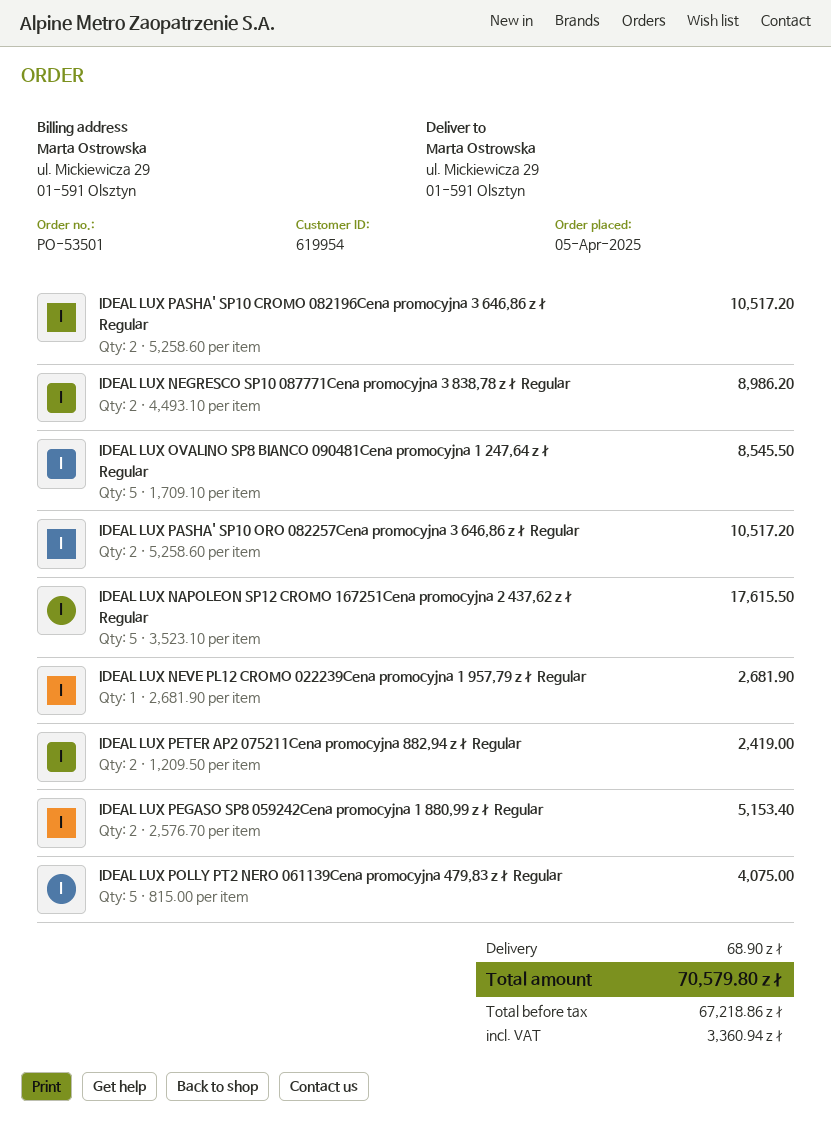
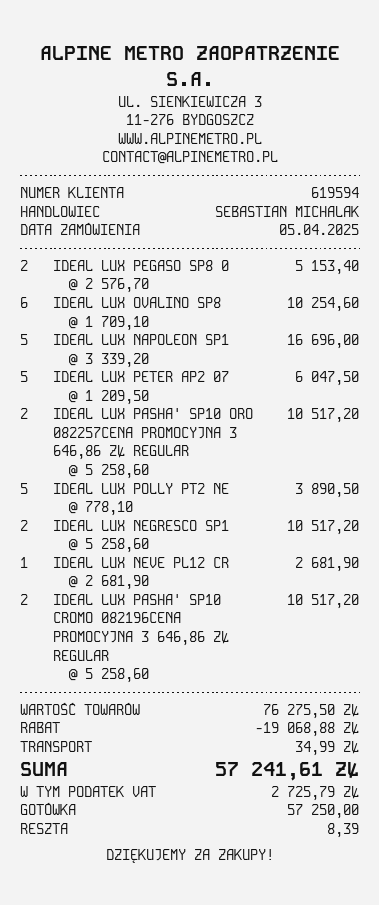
customer number: 619954 -> 619594
IDEAL LUX NEGRESCO SP10 087771Cena promocyjna 3 838,78 zł Regular: 2 x 4493.10 = 8986.20 -> 2 x 5258.60 = 10517.20
IDEAL LUX OVALINO SP8 BIANCO 090481Cena promocyjna 1 247,64 zł Regular: 5 x 1709.10 = 8545.50 -> 6 x 1709.10 = 10254.60
IDEAL LUX NAPOLEON SP12 CROMO 167251Cena promocyjna 2 437,62 zł Regular: 5 x 3523.10 = 17615.50 -> 5 x 3339.20 = 16696.00
IDEAL LUX PETER AP2 075211Cena promocyjna 882,94 zł Regular: 2 x 1209.50 = 2419.00 -> 5 x 1209.50 = 6047.50
IDEAL LUX POLLY PT2 NERO 061139Cena promocyjna 479,83 zł Regular: 5 x 815.00 = 4075.00 -> 5 x 778.10 = 3890.50
discount: none -> 19068.88
shipping: 68.90 -> 34.99
tax: 3360.94 -> 2725.79
total: 70579.80 -> 57241.61

